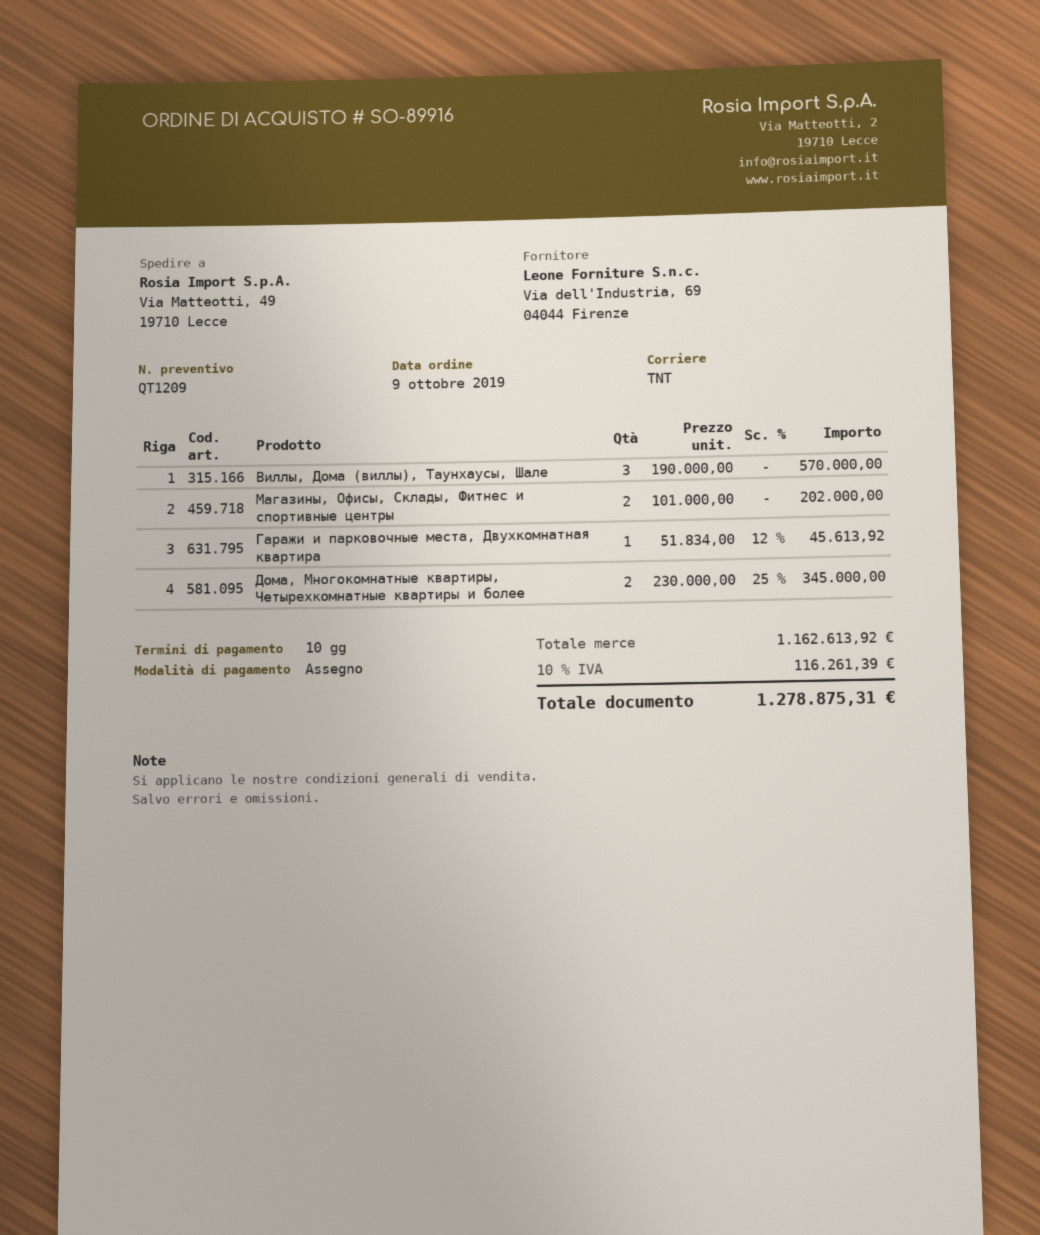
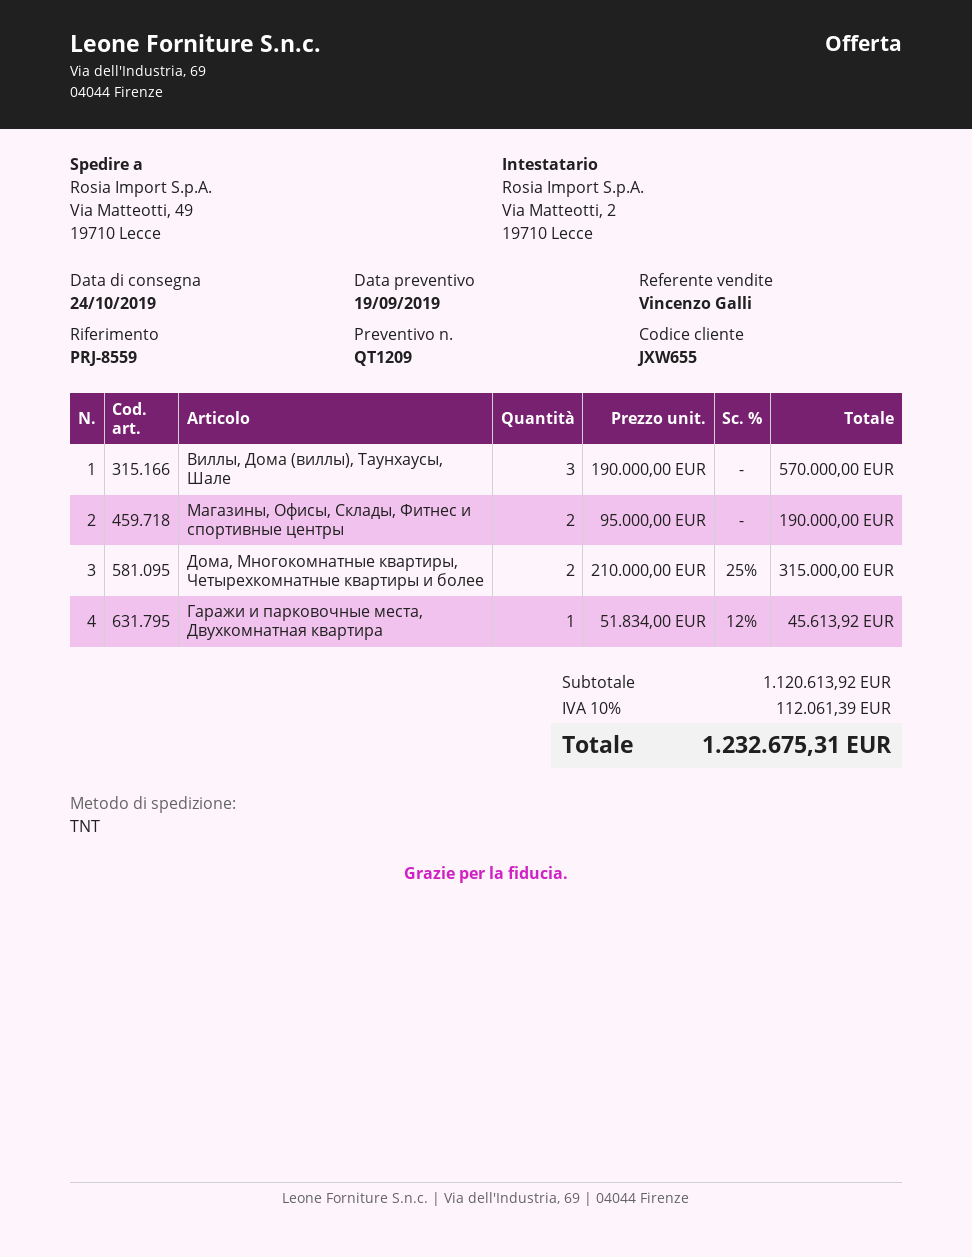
Магазины, Офисы, Склады, Фитнес и спортивные центры: 2 x 101000.00 = 202000.00 -> 2 x 95000.00 = 190000.00
Дома, Многокомнатные квартиры, Четырехкомнатные квартиры и более: 2 x 230000.00 - 25% = 345000.00 -> 2 x 210000.00 - 25% = 315000.00
subtotal: 1162613.92 -> 1120613.92
tax: 10% = 116261.39 -> 10% = 112061.39
total: 1278875.31 -> 1232675.31

